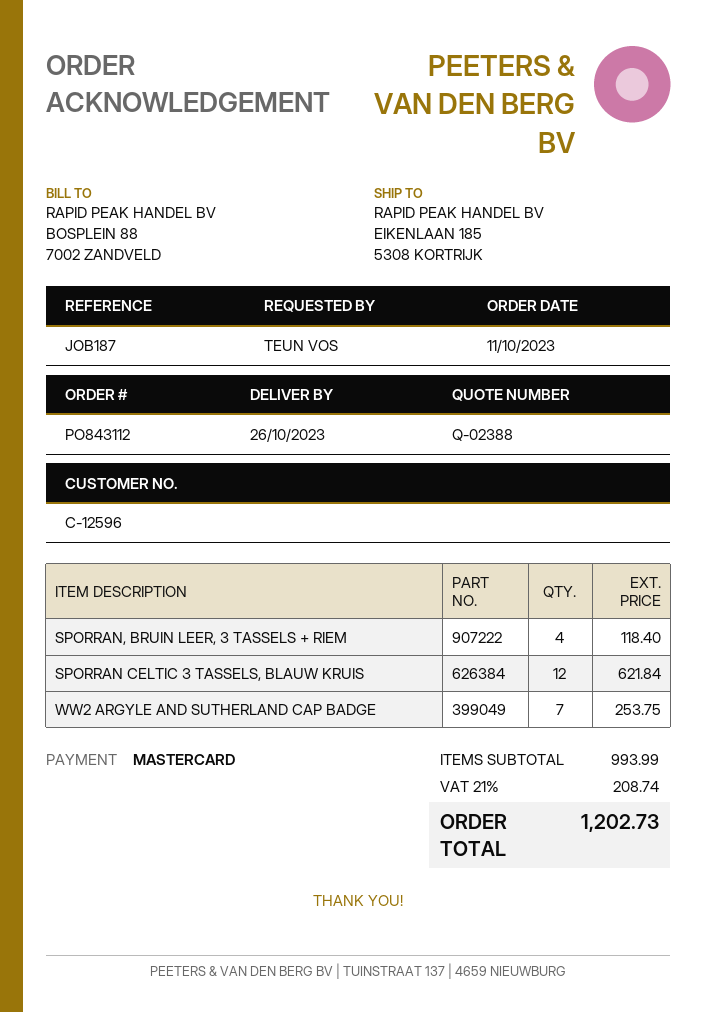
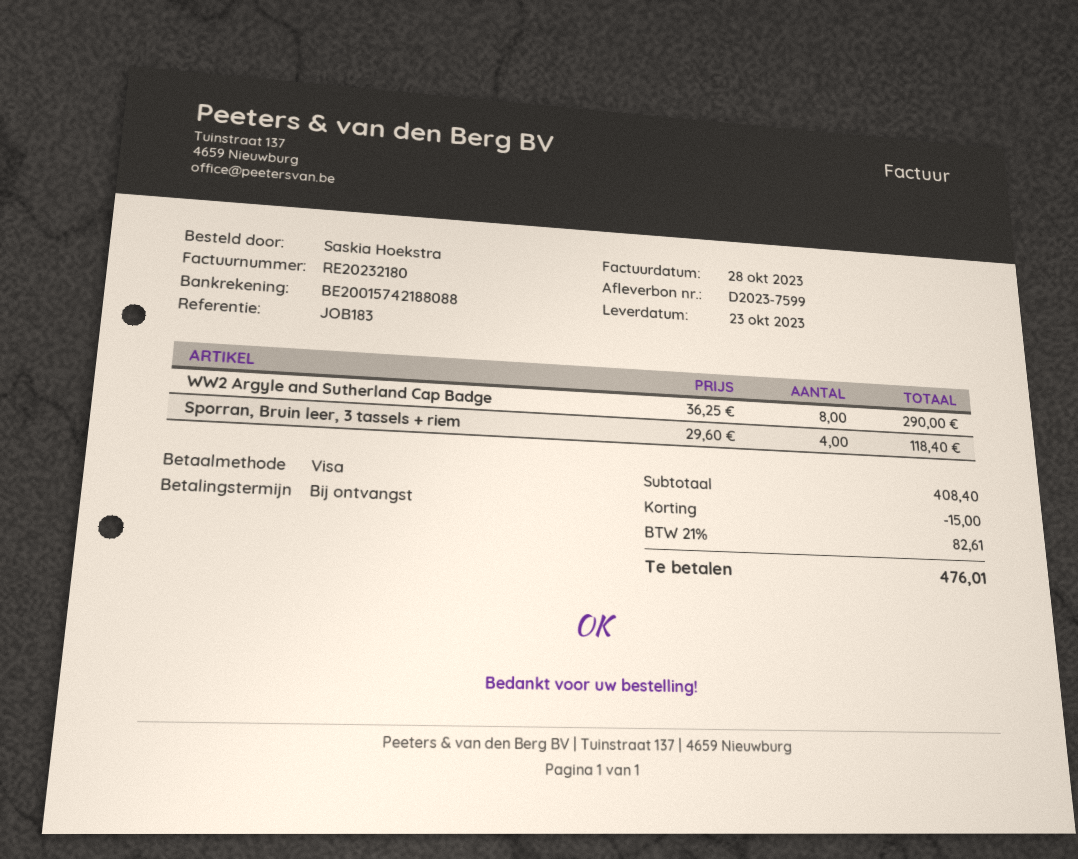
delivery date: 2023-10-26 -> 2023-10-23
reference: JOB187 -> JOB183
ordered by: TEUN VOS -> Saskia Hoekstra
payment method: Mastercard -> Visa
SPORRAN CELTIC 3 TASSELS, BLAUW KRUIS: 12 for 621.84 -> none
WW2 ARGYLE AND SUTHERLAND CAP BADGE: 7 for 253.75 -> 8 for 290.00
subtotal: 993.99 -> 408.40
discount: none -> 15.00
tax: 21% = 208.74 -> 21% = 82.61
total: 1202.73 -> 476.01

